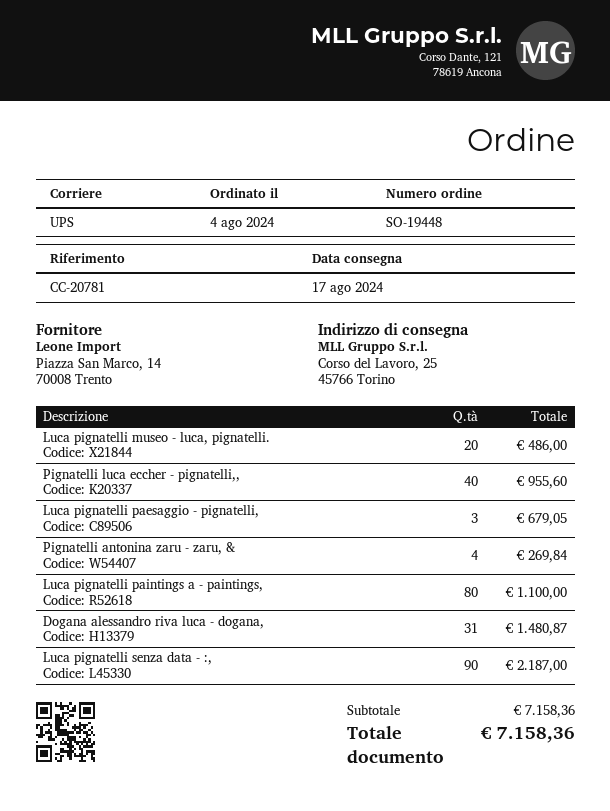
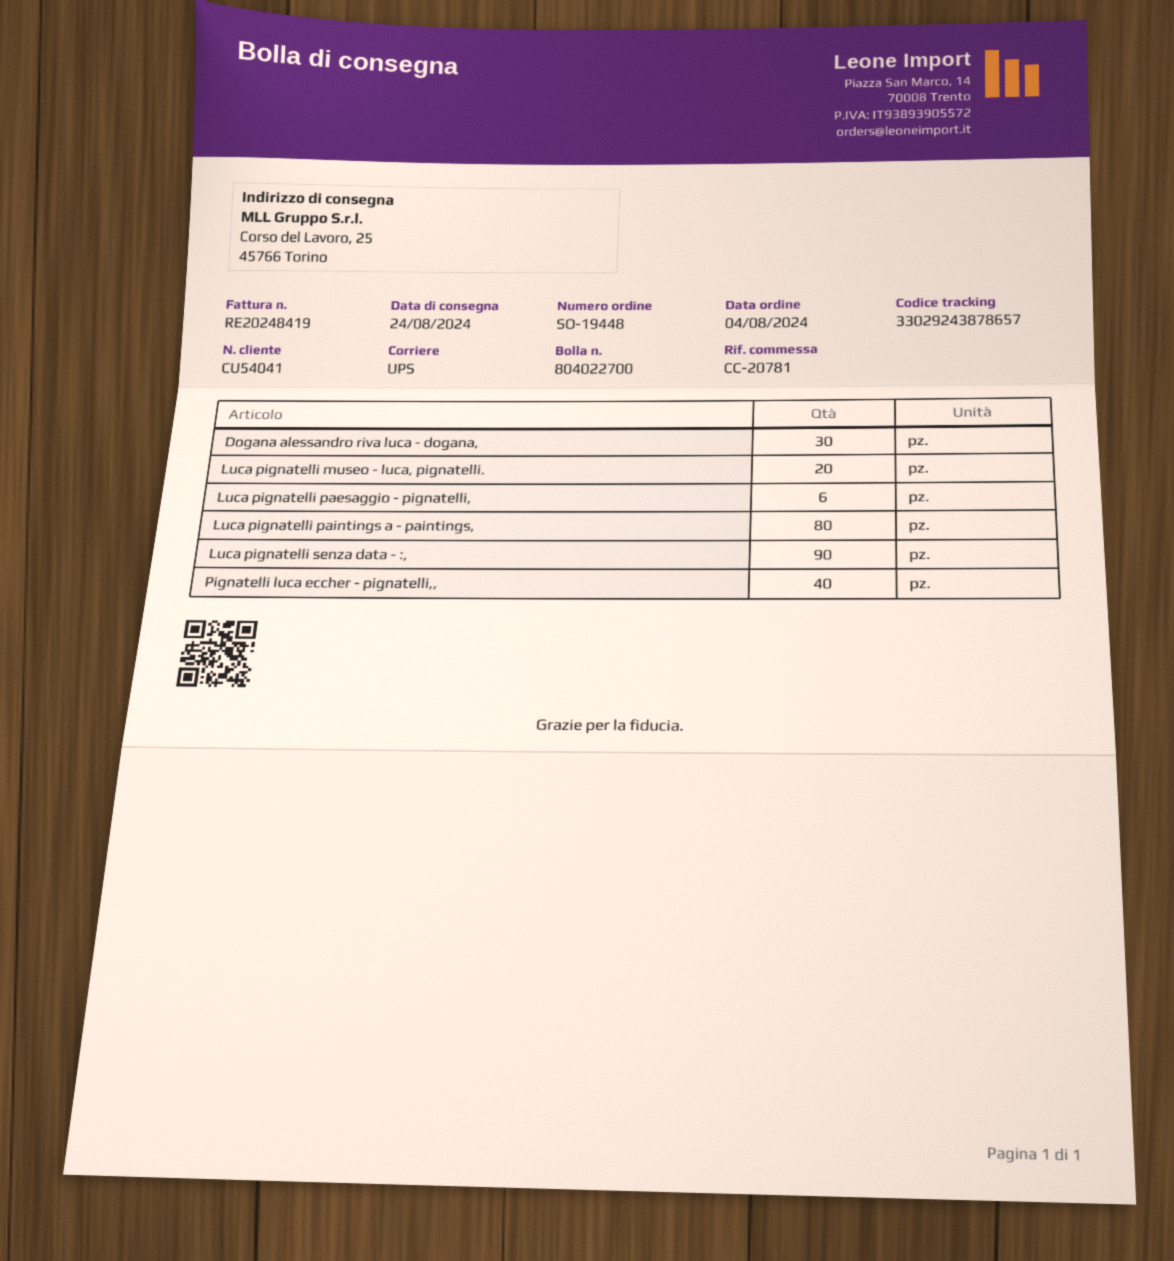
delivery date: 2024-08-17 -> 2024-08-24
Luca pignatelli paesaggio - pignatelli,: 3 -> 6
Pignatelli antonina zaru - zaru, &: 4 -> none
Dogana alessandro riva luca - dogana,: 31 -> 30

